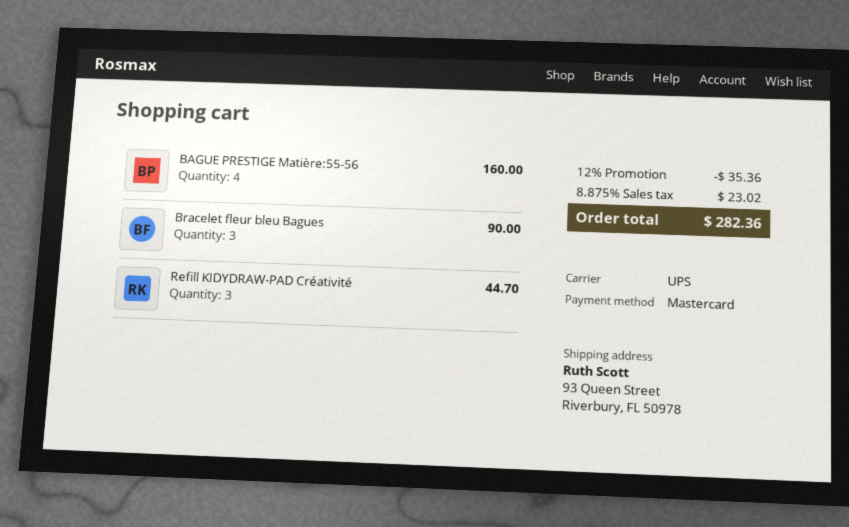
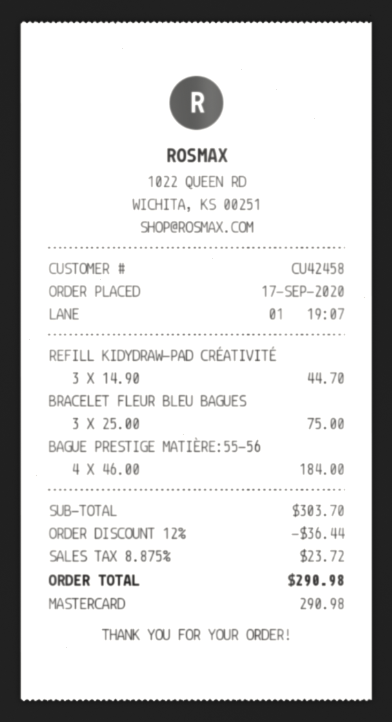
BAGUE PRESTIGE Matière:55-56: 4 for 160.00 -> 4 for 184.00
Bracelet fleur bleu Bagues: 3 for 90.00 -> 3 for 75.00
discount: 12% = 35.36 -> 12% = 36.44
tax: 8.875% = 23.02 -> 8.875% = 23.72
total: 282.36 -> 290.98

